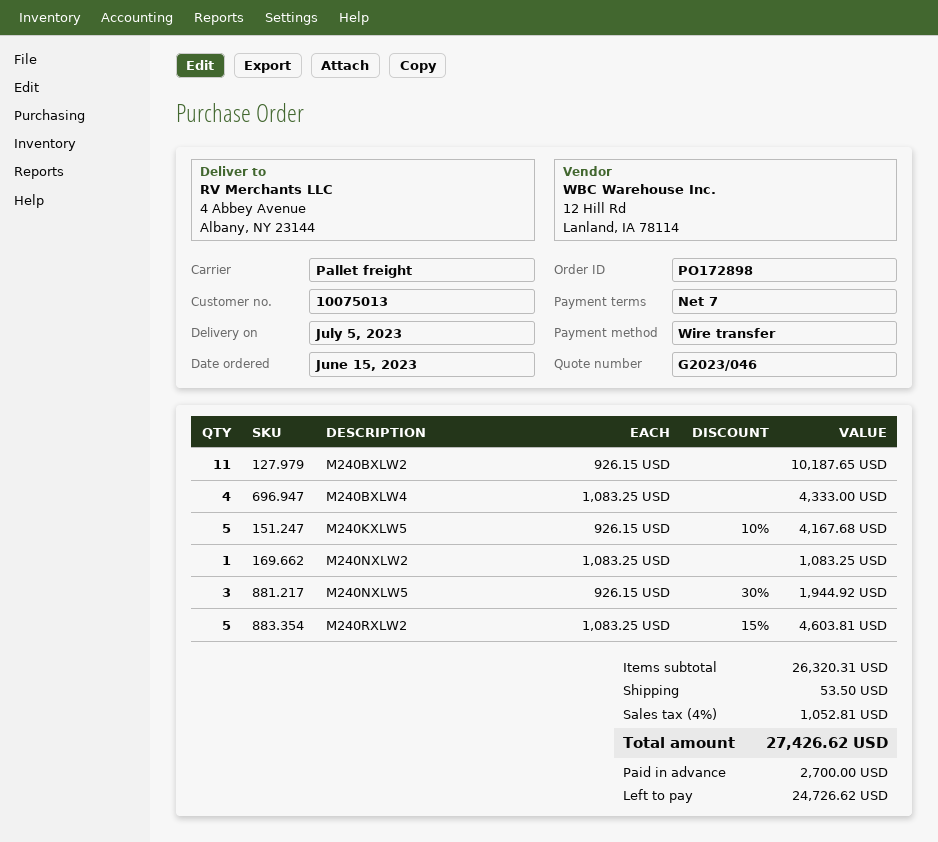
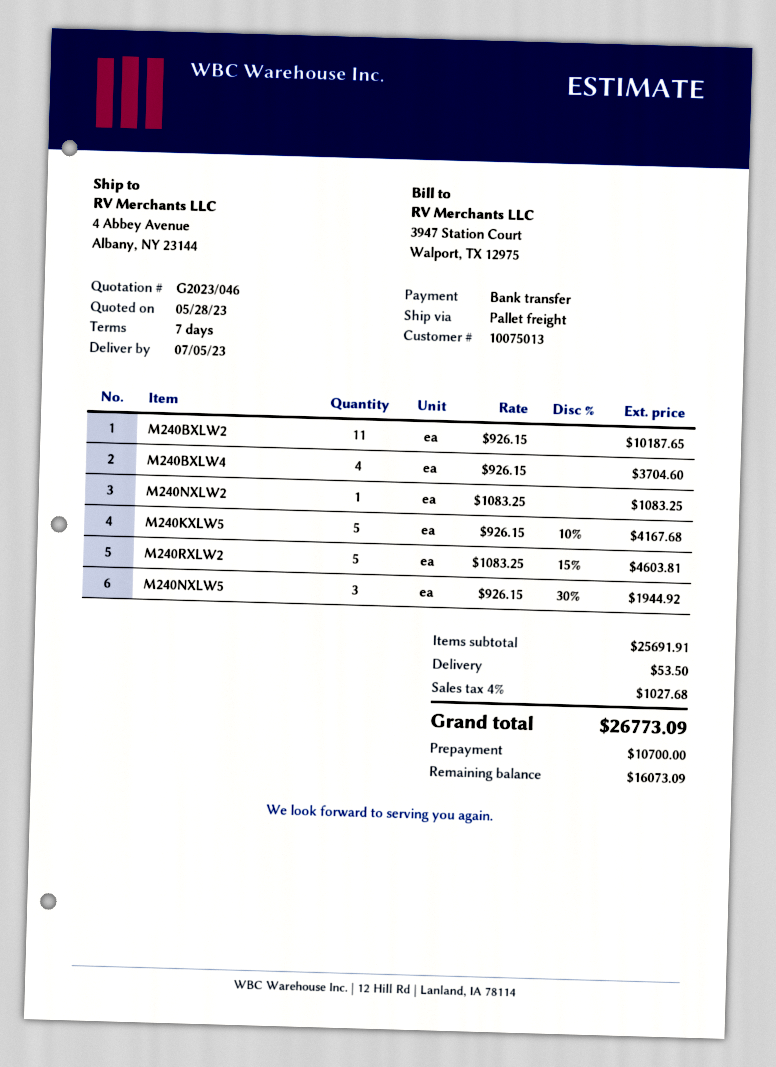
M240BXLW4: 4 x 1083.25 = 4333.00 -> 4 x 926.15 = 3704.60
subtotal: 26320.31 -> 25691.91
tax: 4% = 1052.81 -> 4% = 1027.68
total: 27426.62 -> 26773.09
deposit: 2700.00 -> 10700.00
balance: 24726.62 -> 16073.09

